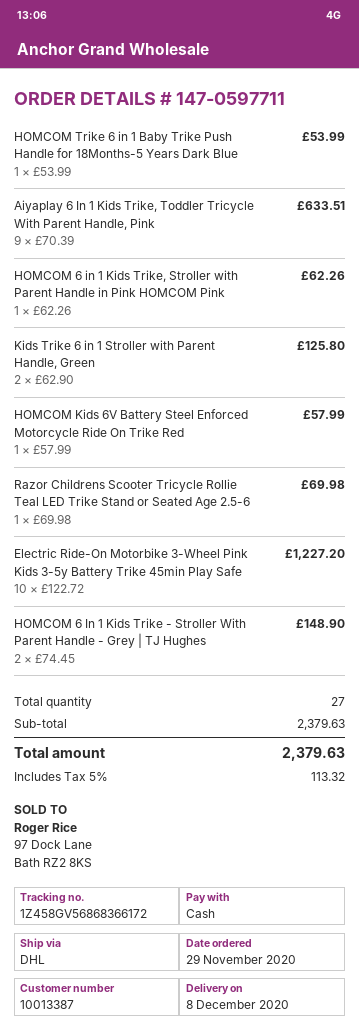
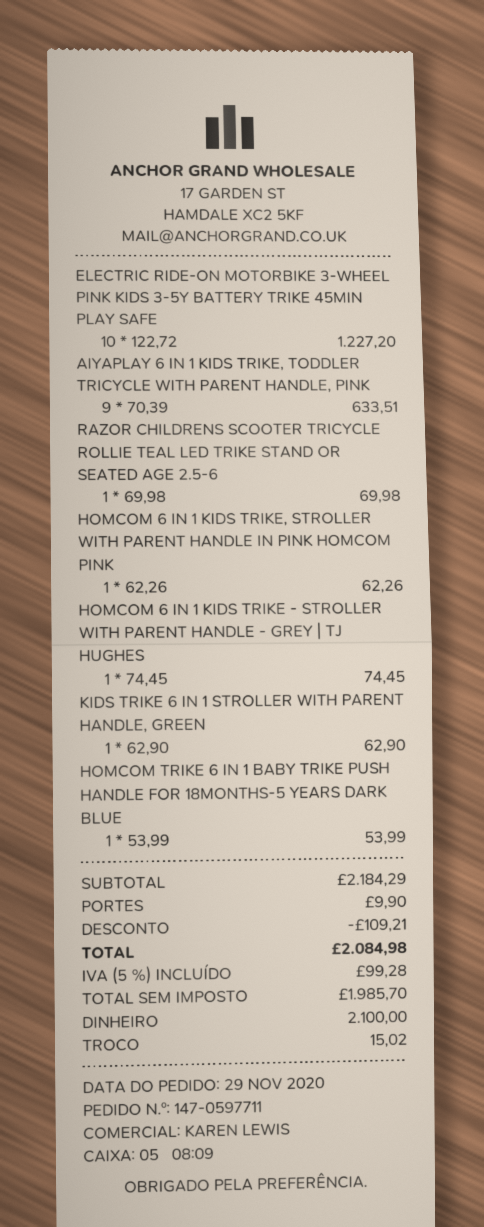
Kids Trike 6 in 1 Stroller with Parent Handle, Green: 2 x 62.90 = 125.80 -> 1 x 62.90 = 62.90
HOMCOM Kids 6V Battery Steel Enforced Motorcycle Ride On Trike Red: 1 x 57.99 = 57.99 -> none
HOMCOM 6 In 1 Kids Trike - Stroller With Parent Handle - Grey | TJ Hughes: 2 x 74.45 = 148.90 -> 1 x 74.45 = 74.45
subtotal: 2379.63 -> 2184.29
discount: none -> 109.21
shipping: none -> 9.90
tax: 5% = 113.32 -> 5% = 99.28
total: 2379.63 -> 2084.98

